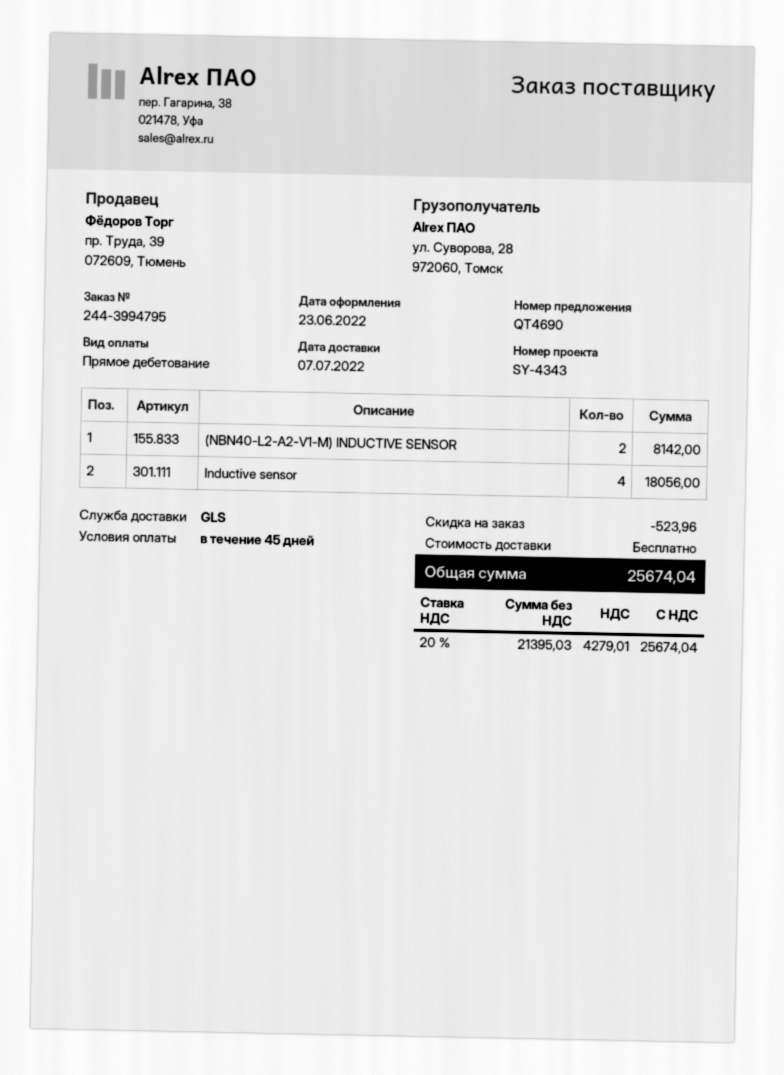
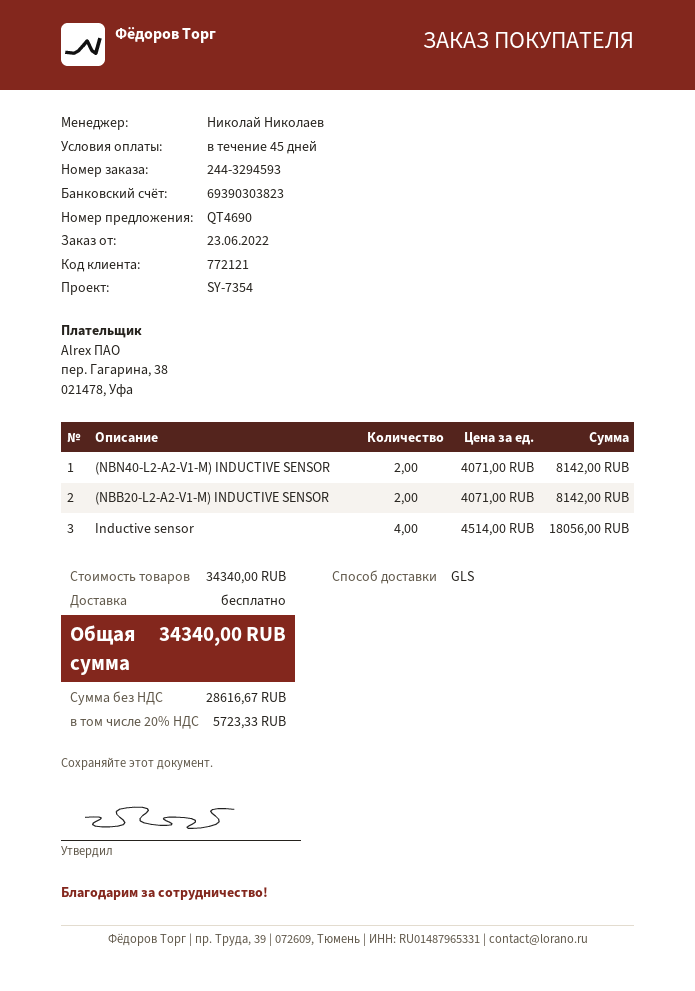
order number: 244-3994795 -> 244-3294593
reference: SY-4343 -> SY-7354
(NBB20-L2-A2-V1-M) INDUCTIVE SENSOR: none -> 2 for 8142.00
discount: 523.96 -> none
net: 21395.03 -> 28616.67
tax: 20% = 4279.01 -> 20% = 5723.33
total: 25674.04 -> 34340.00

